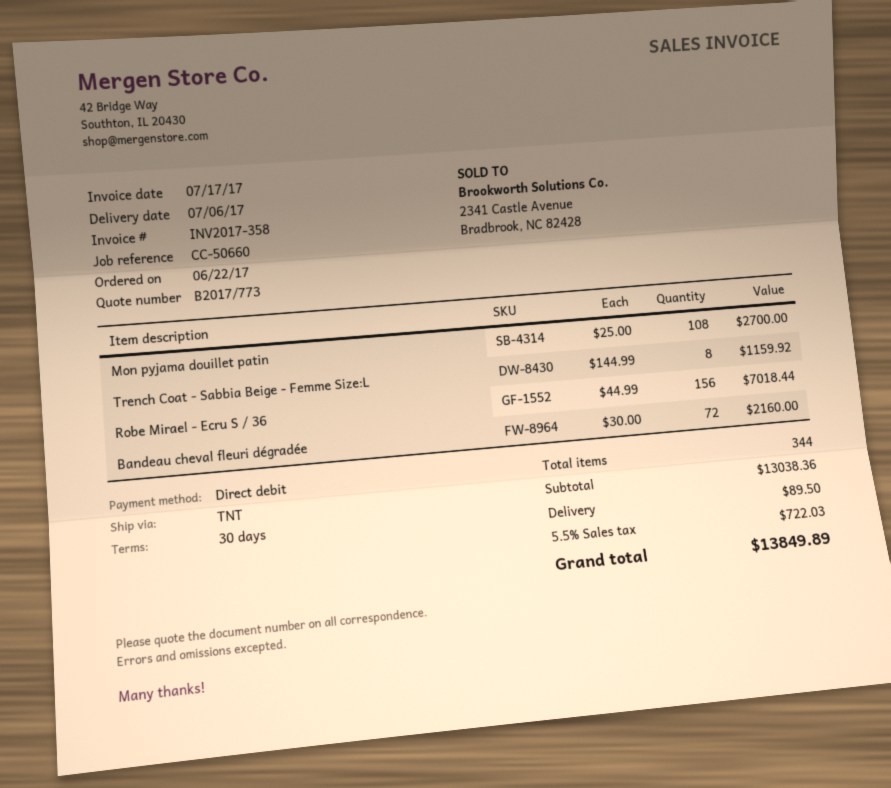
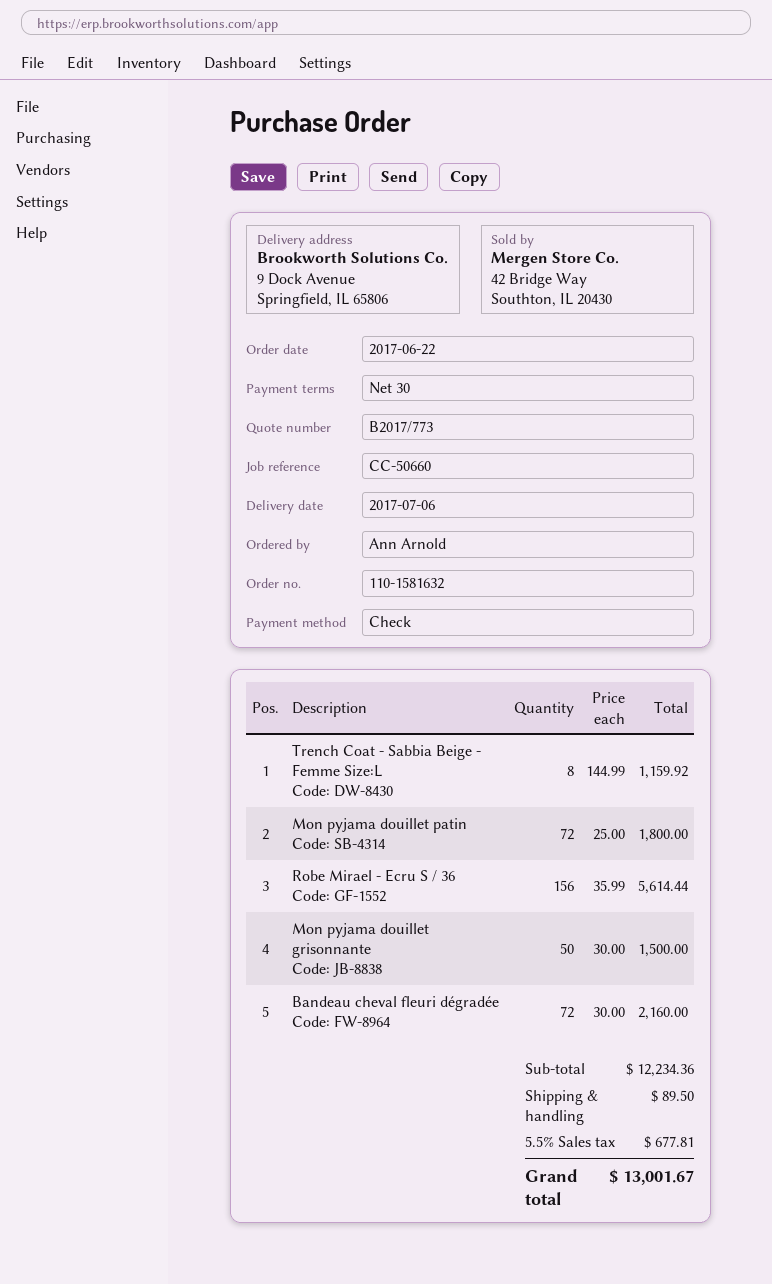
payment method: direct debit -> cheque
Mon pyjama douillet patin: 108 x 25.00 = 2700.00 -> 72 x 25.00 = 1800.00
Robe Mirael - Ecru S / 36: 156 x 44.99 = 7018.44 -> 156 x 35.99 = 5614.44
Mon pyjama douillet grisonnante: none -> 50 x 30.00 = 1500.00
subtotal: 13038.36 -> 12234.36
tax: 5.5% = 722.03 -> 5.5% = 677.81
total: 13849.89 -> 13001.67

